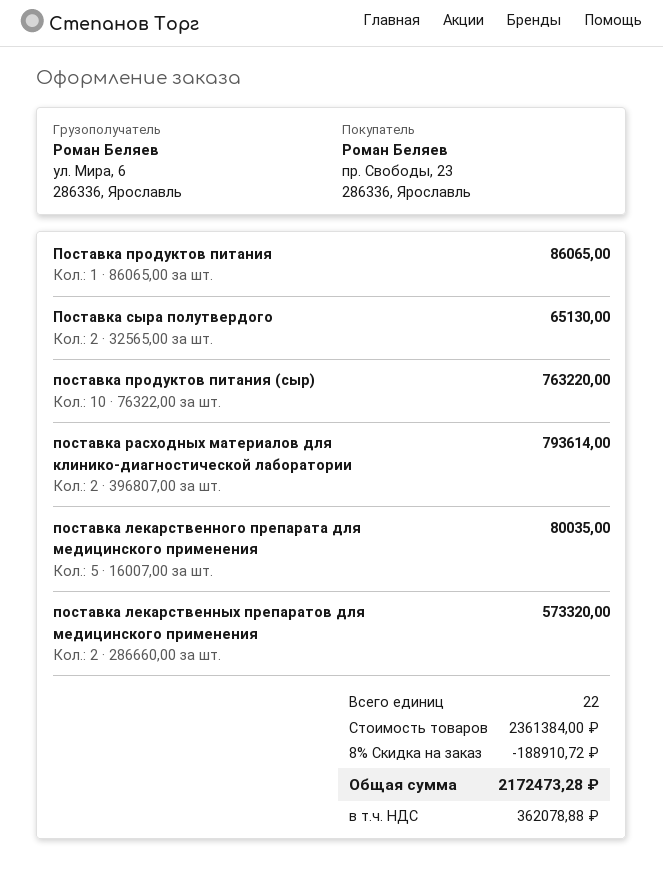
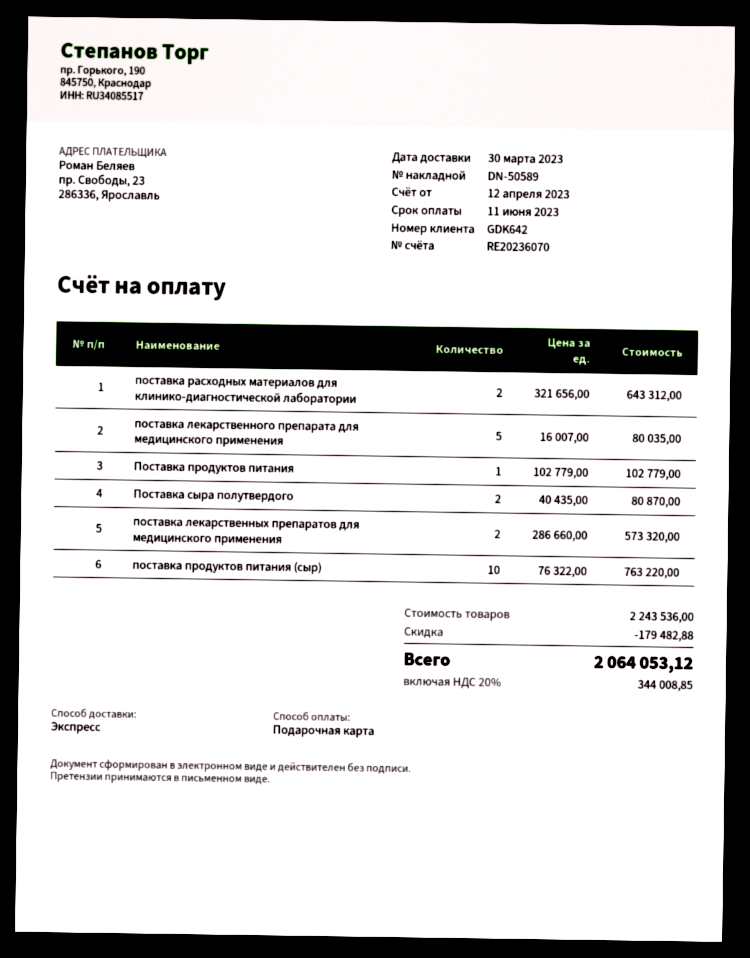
Поставка продуктов питания: 1 x 86065.00 = 86065.00 -> 1 x 102779.00 = 102779.00
Поставка сыра полутвердого: 2 x 32565.00 = 65130.00 -> 2 x 40435.00 = 80870.00
поставка расходных материалов для клинико-диагностической лаборатории: 2 x 396807.00 = 793614.00 -> 2 x 321656.00 = 643312.00
subtotal: 2361384.00 -> 2243536.00
discount: 188910.72 -> 179482.88
tax: 362078.88 -> 344008.85
total: 2172473.28 -> 2064053.12

